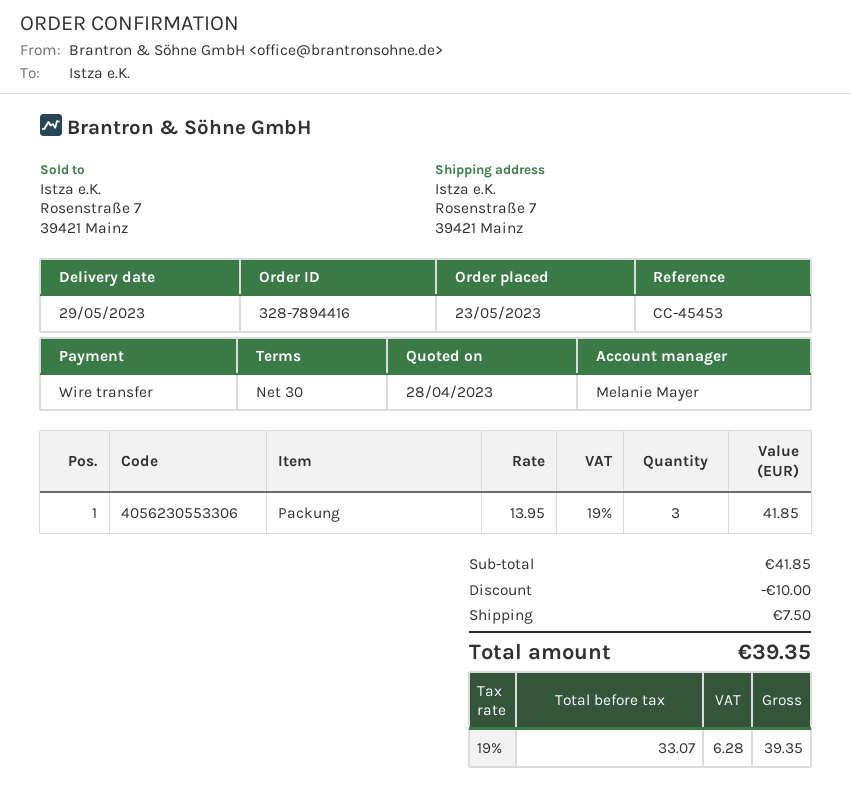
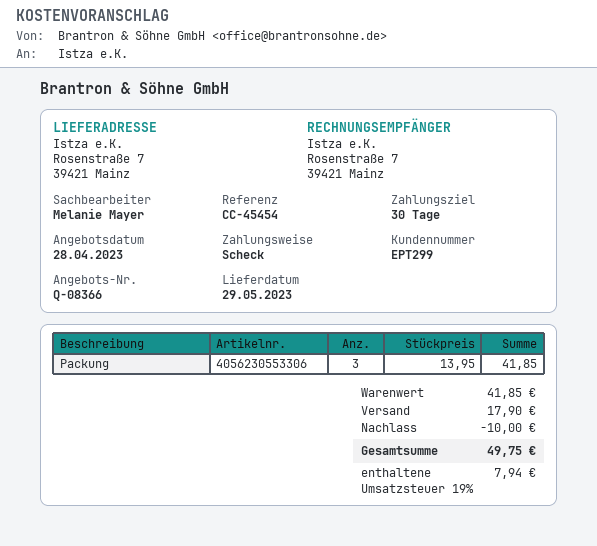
reference: CC-45453 -> CC-45454
payment method: bank transfer -> cheque
shipping: 7.50 -> 17.90
tax: 19% = 6.28 -> 19% = 7.94
total: 39.35 -> 49.75

